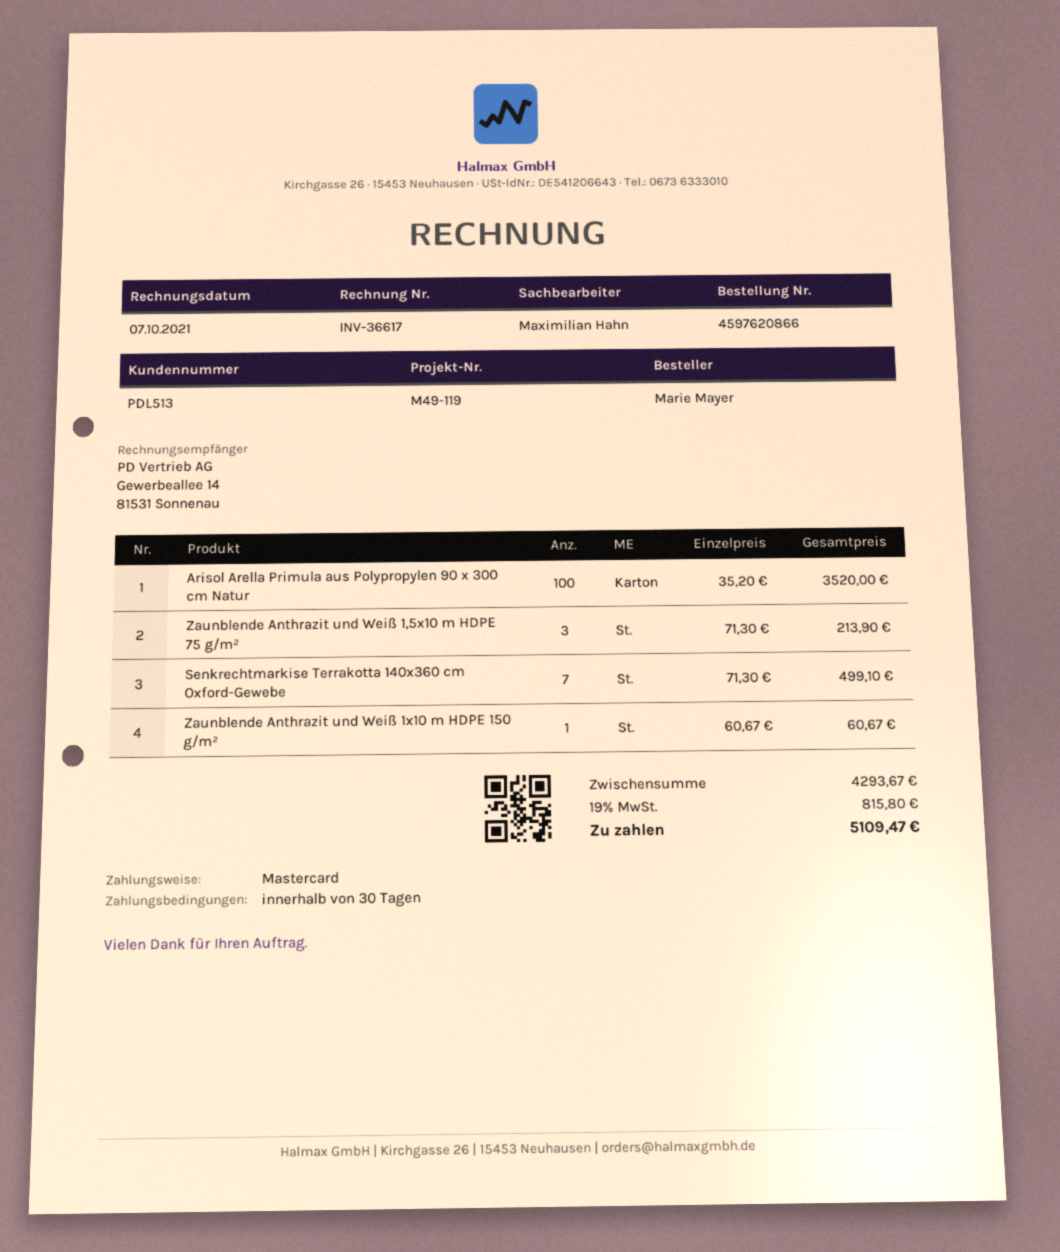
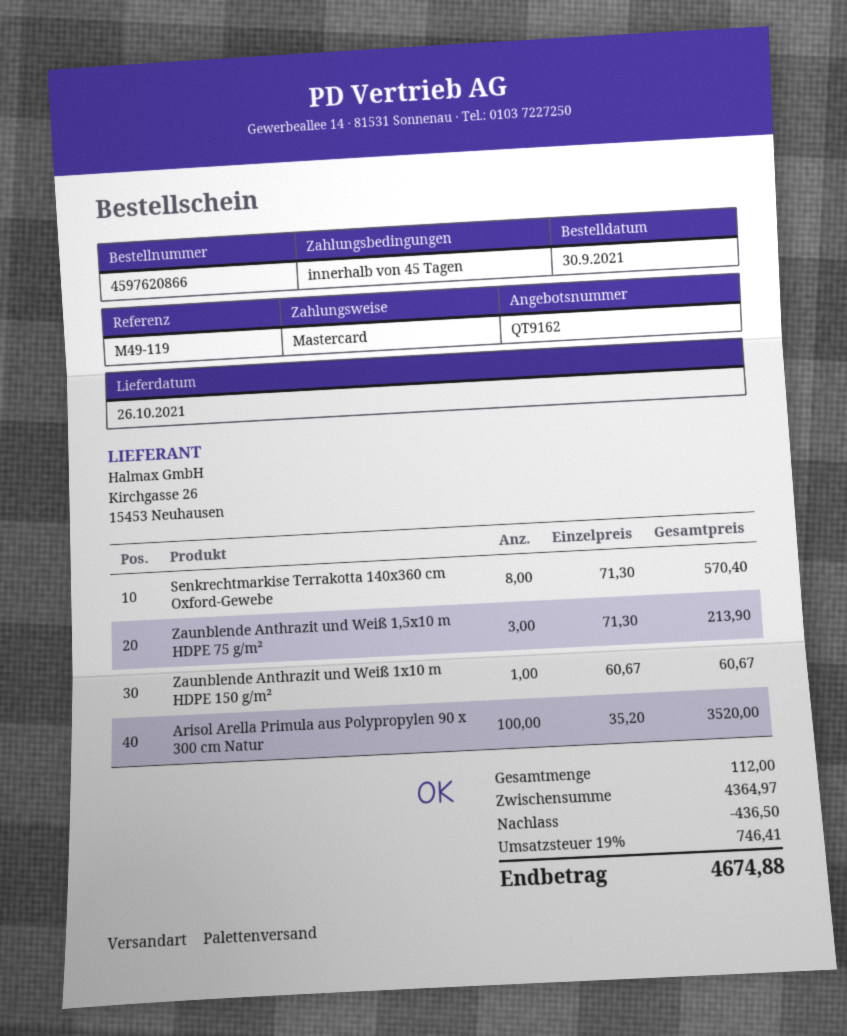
payment terms: 30 days -> 45 days
Senkrechtmarkise Terrakotta 140x360 cm Oxford-Gewebe: 7 x 71.30 = 499.10 -> 8 x 71.30 = 570.40
subtotal: 4293.67 -> 4364.97
discount: none -> 436.50
tax: 19% = 815.80 -> 19% = 746.41
total: 5109.47 -> 4674.88

